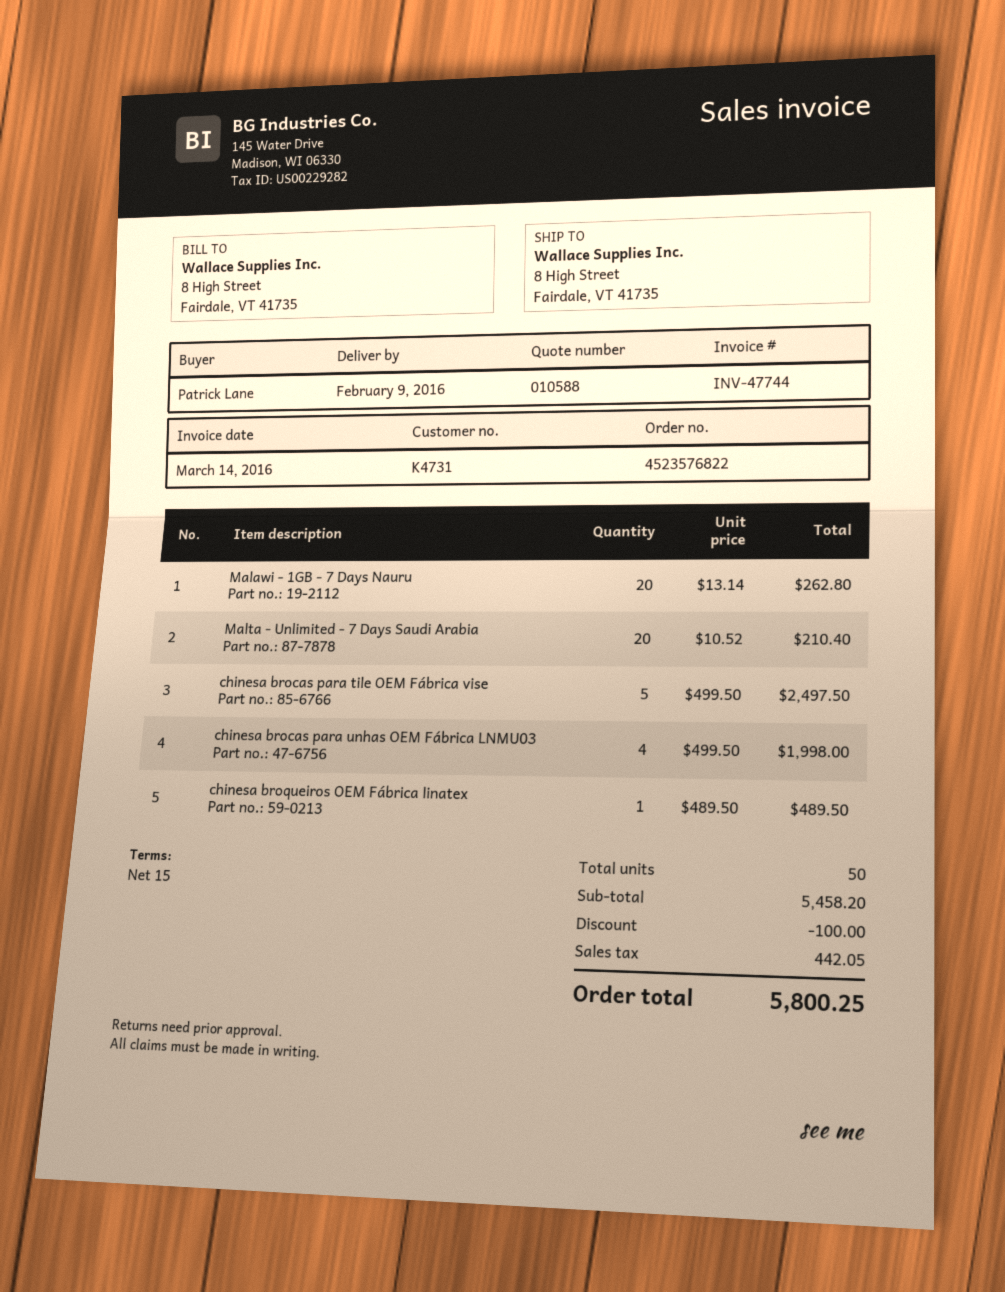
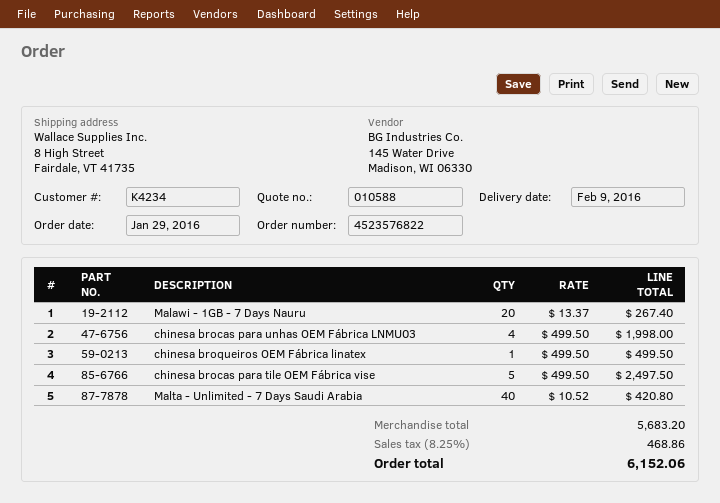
customer number: K4731 -> K4234
Malawi - 1GB - 7 Days Nauru: 20 x 13.14 = 262.80 -> 20 x 13.37 = 267.40
Malta - Unlimited - 7 Days Saudi Arabia: 20 x 10.52 = 210.40 -> 40 x 10.52 = 420.80
chinesa broqueiros OEM Fábrica linatex: 1 x 489.50 = 489.50 -> 1 x 499.50 = 499.50
subtotal: 5458.20 -> 5683.20
discount: 100.00 -> none
tax: 442.05 -> 468.86
total: 5800.25 -> 6152.06

